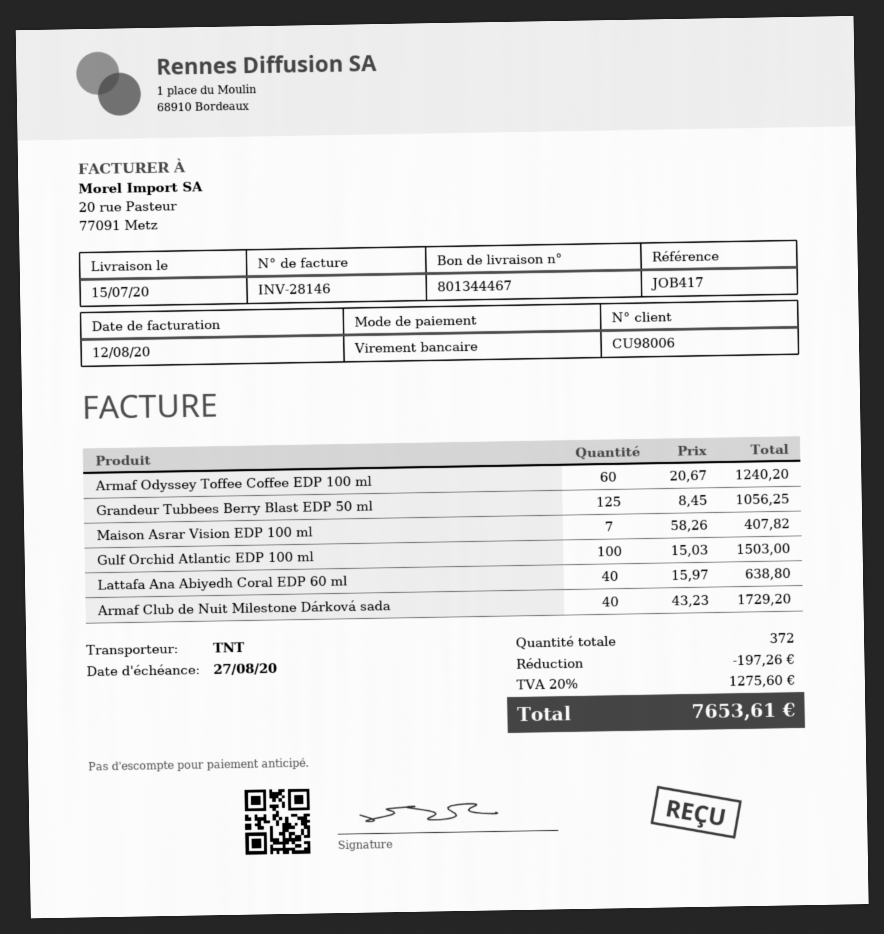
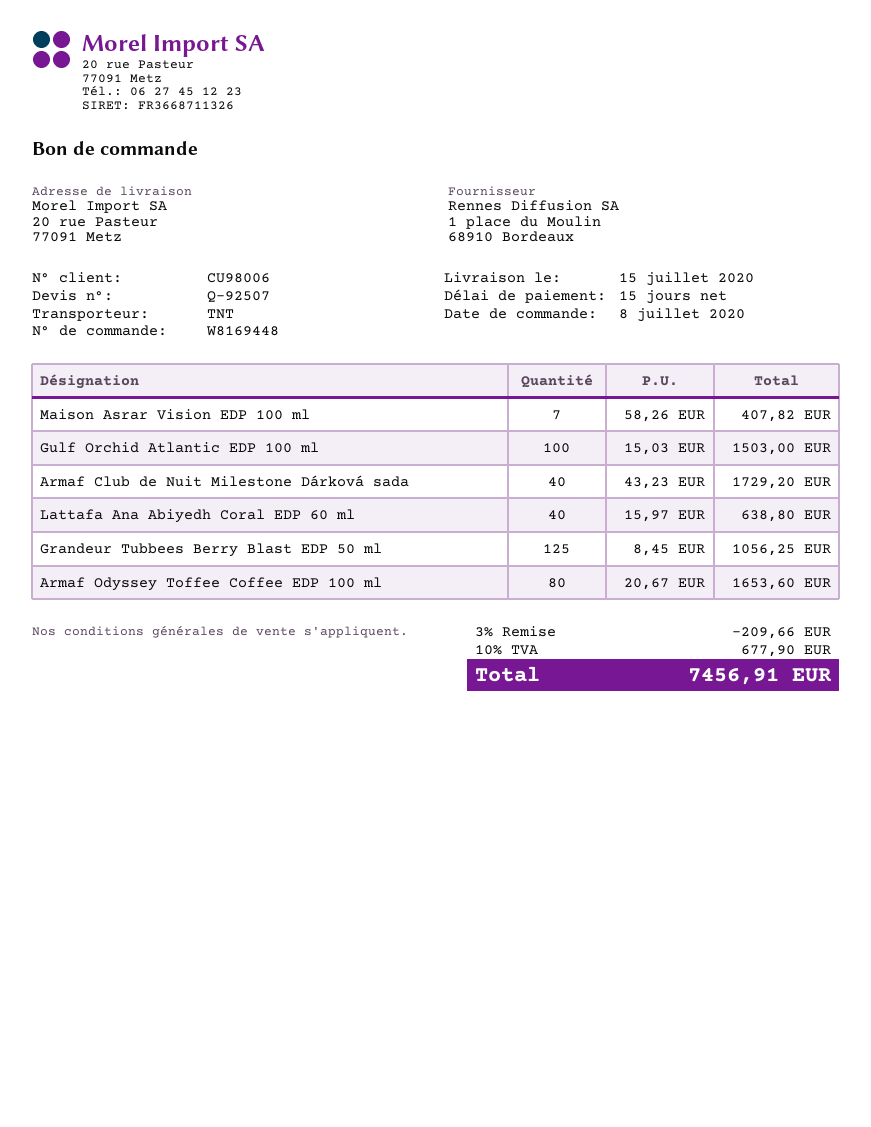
Armaf Odyssey Toffee Coffee EDP 100 ml: 60 x 20.67 = 1240.20 -> 80 x 20.67 = 1653.60
discount: 197.26 -> 209.66
tax: 20% = 1275.60 -> 10% = 677.90
total: 7653.61 -> 7456.91

